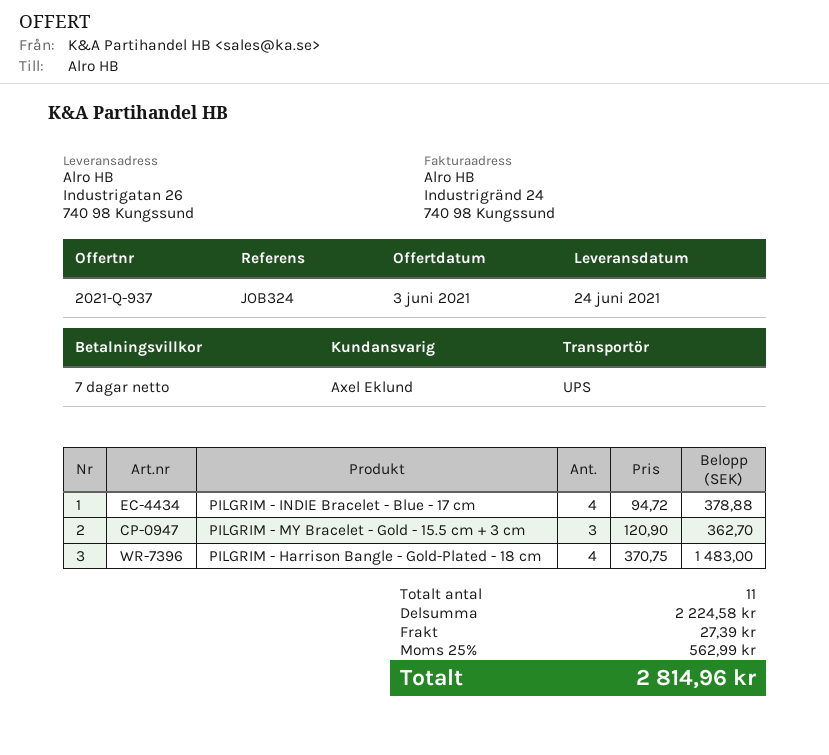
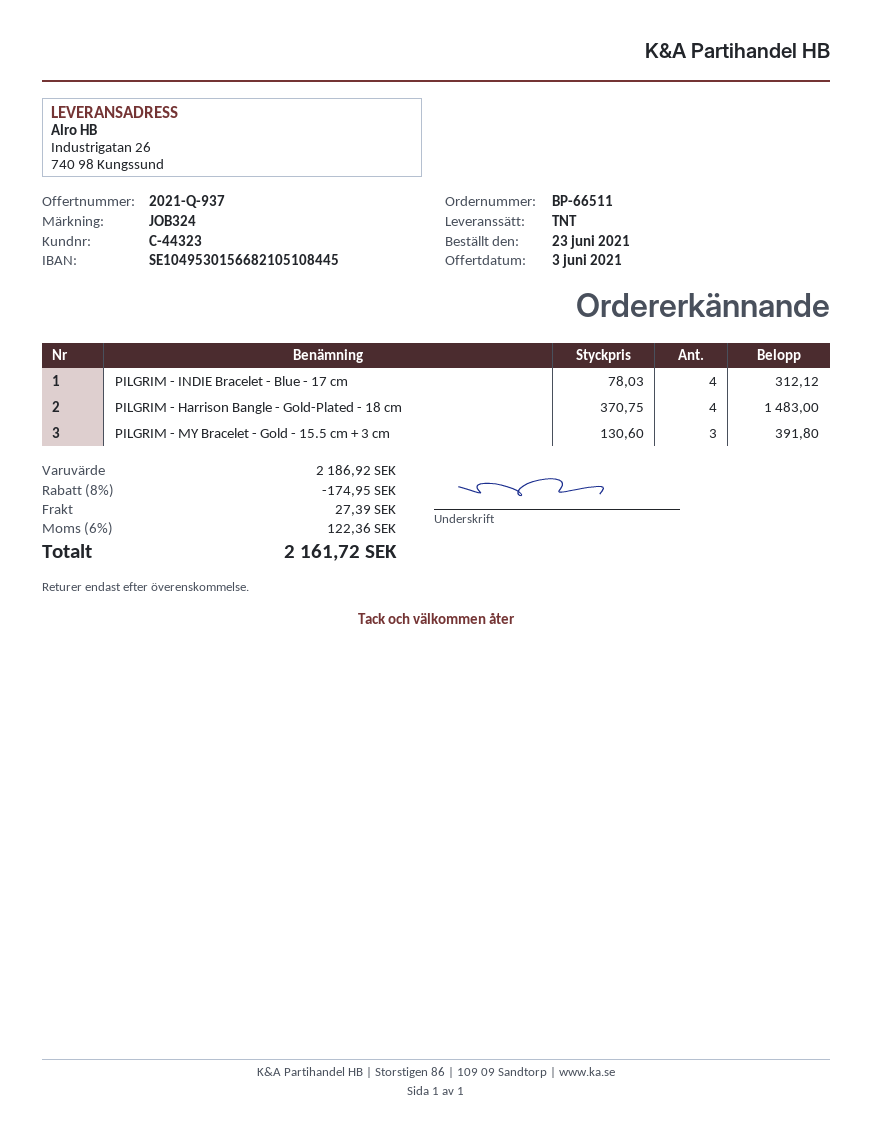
shipping method: UPS -> TNT
PILGRIM - INDIE Bracelet - Blue - 17 cm: 4 x 94.72 = 378.88 -> 4 x 78.03 = 312.12
PILGRIM - MY Bracelet - Gold - 15.5 cm + 3 cm: 3 x 120.90 = 362.70 -> 3 x 130.60 = 391.80
subtotal: 2224.58 -> 2186.92
discount: none -> 8% = 174.95
tax: 25% = 562.99 -> 6% = 122.36
total: 2814.96 -> 2161.72

